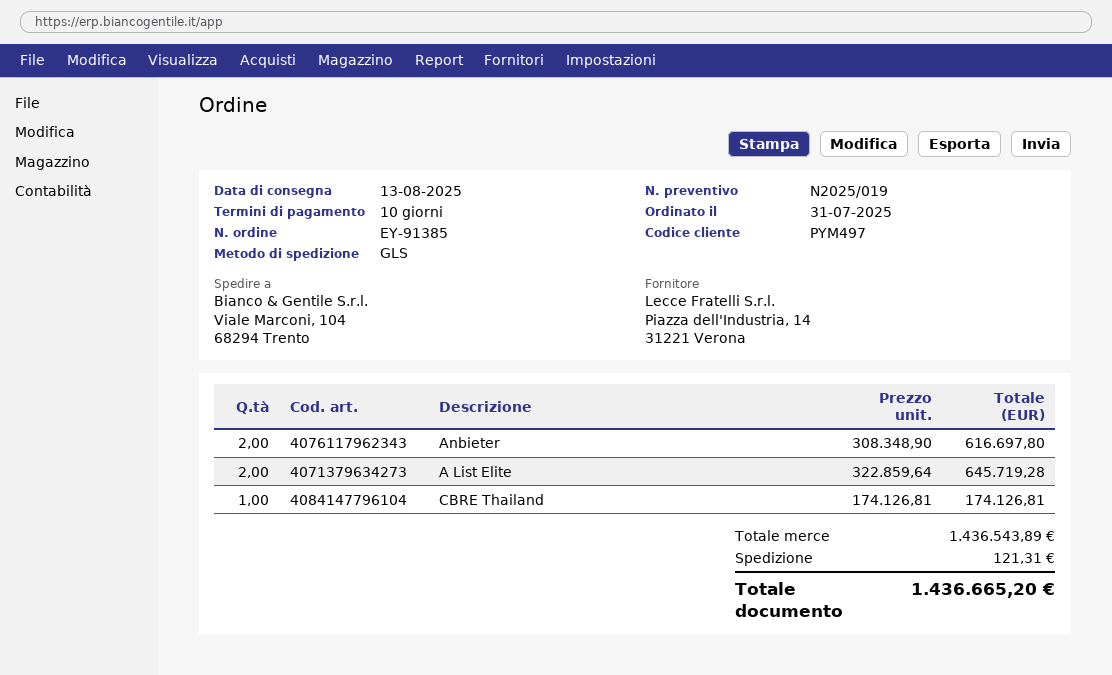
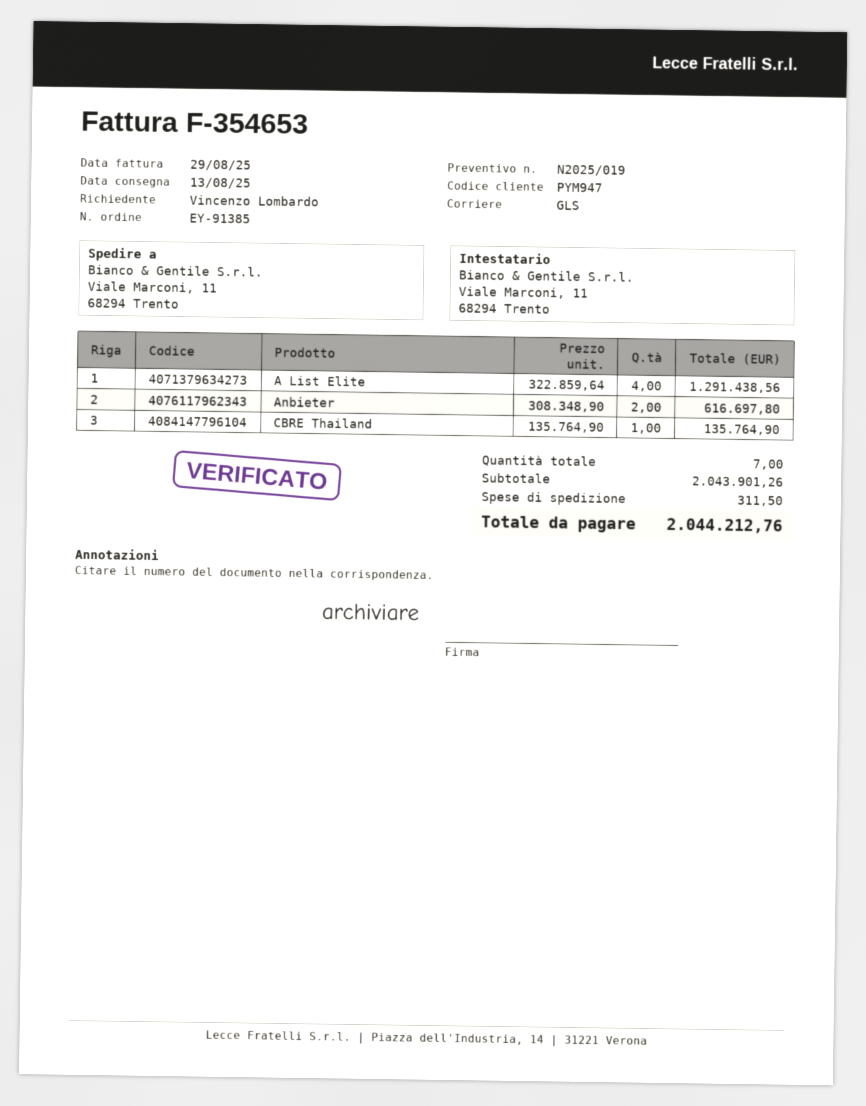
customer number: PYM497 -> PYM947
ship to: Viale Marconi, 104, 68294 Trento -> Viale Marconi, 11, 68294 Trento
A List Elite: 2 x 322859.64 = 645719.28 -> 4 x 322859.64 = 1291438.56
CBRE Thailand: 1 x 174126.81 = 174126.81 -> 1 x 135764.90 = 135764.90
subtotal: 1436543.89 -> 2043901.26
shipping: 121.31 -> 311.50
total: 1436665.20 -> 2044212.76

